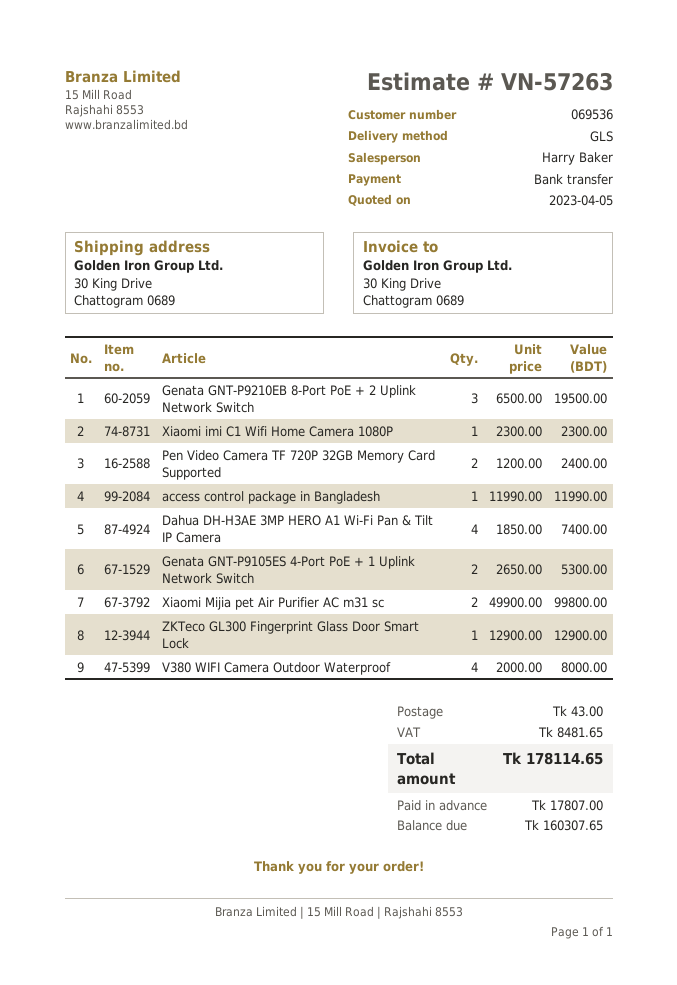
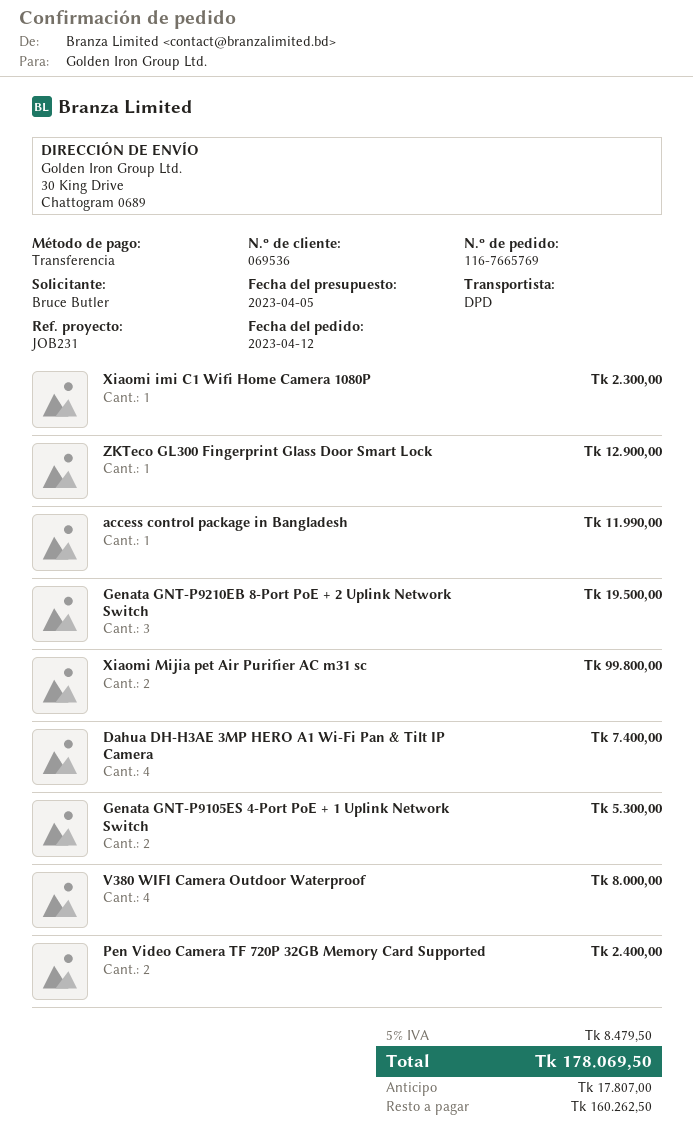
shipping method: GLS -> DPD
shipping: 43.00 -> none
tax: 8481.65 -> 8479.50
total: 178114.65 -> 178069.50
balance: 160307.65 -> 160262.50

